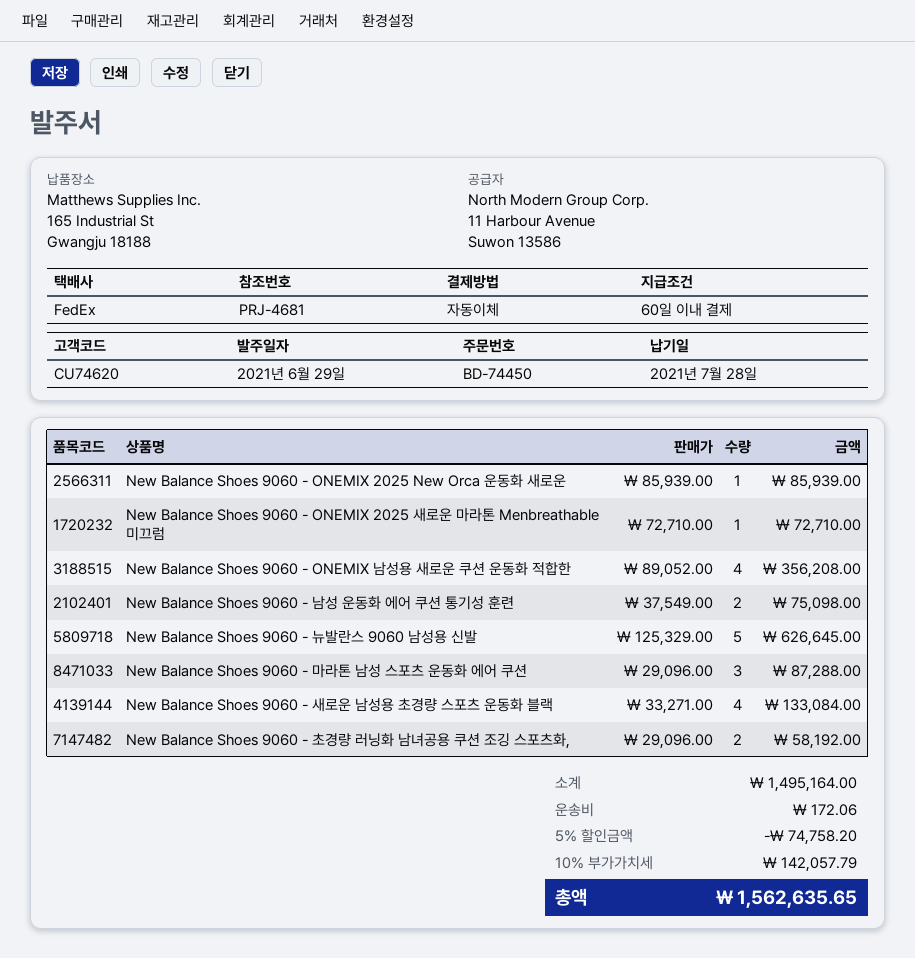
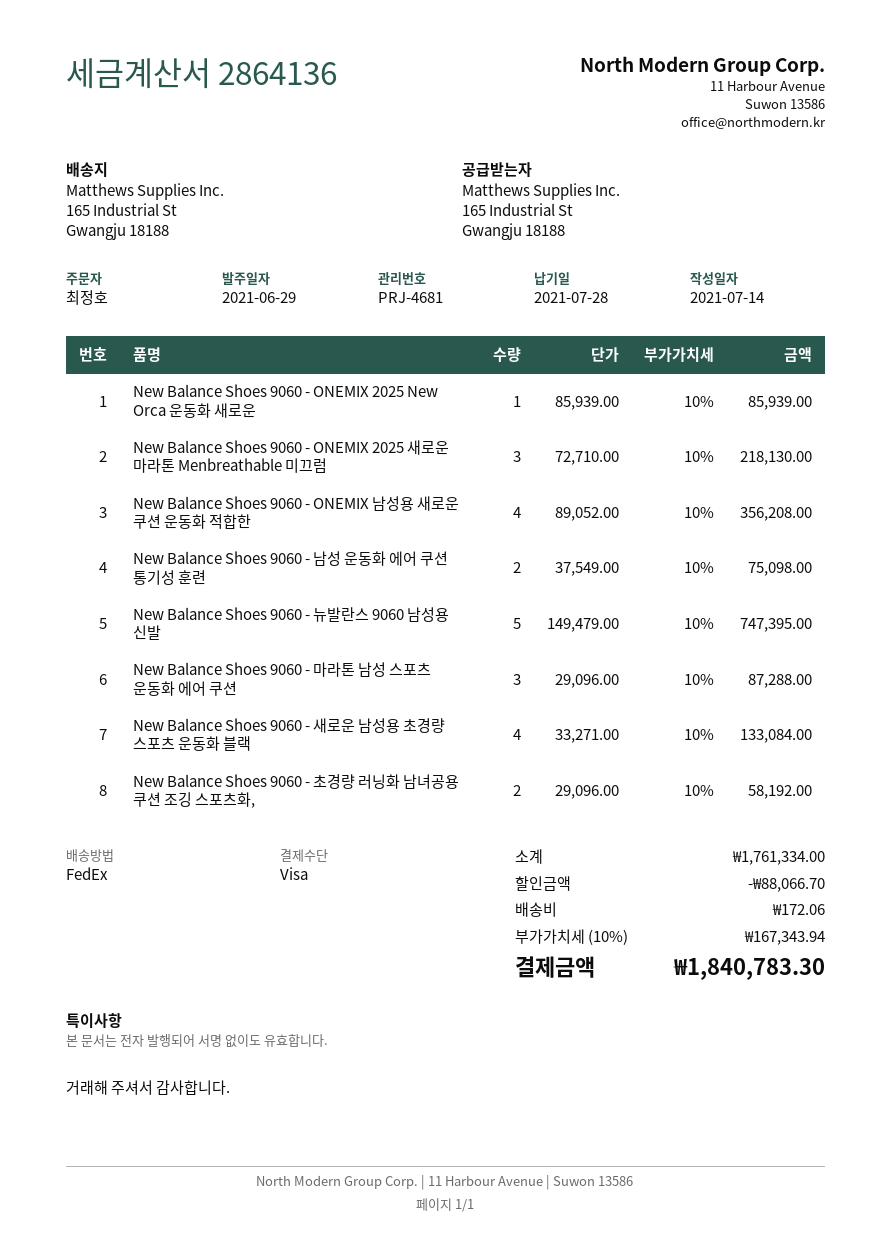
payment method: direct debit -> Visa
New Balance Shoes 9060 - ONEMIX 2025 새로운 마라톤 Menbreathable 미끄럼: 1 x 72710.00 = 72710.00 -> 3 x 72710.00 = 218130.00
New Balance Shoes 9060 - 뉴발란스 9060 남성용 신발: 5 x 125329.00 = 626645.00 -> 5 x 149479.00 = 747395.00
subtotal: 1495164.00 -> 1761334.00
discount: 74758.20 -> 88066.70
tax: 10% = 142057.79 -> 10% = 167343.94
total: 1562635.65 -> 1840783.30

